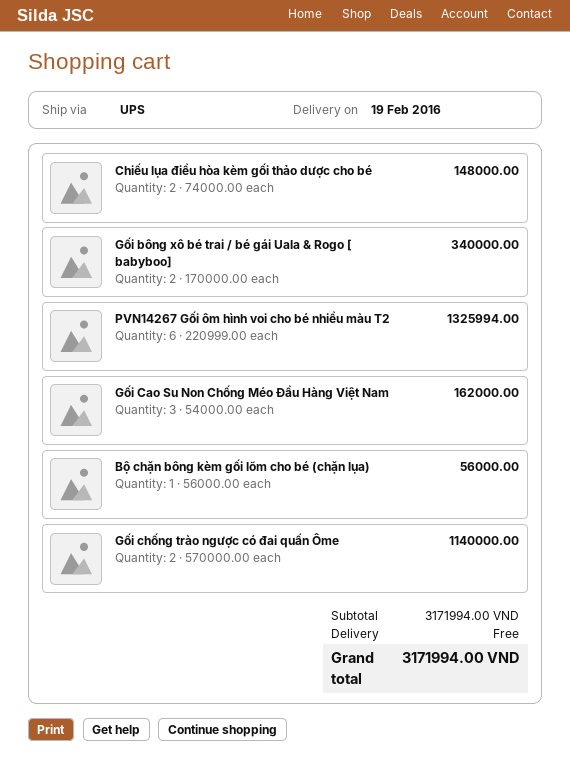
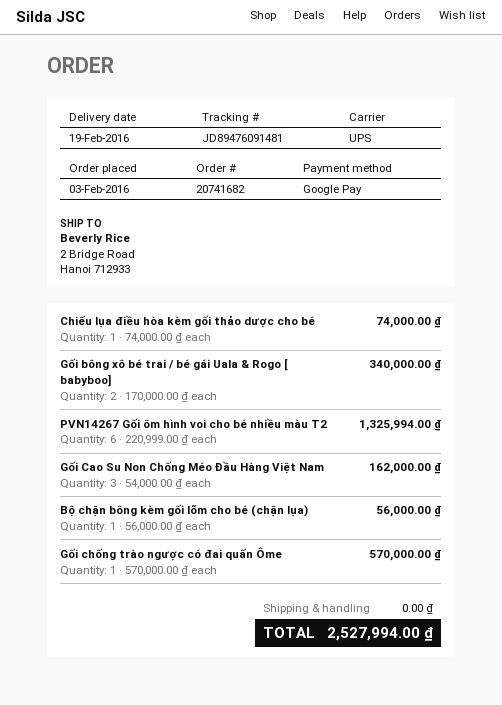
Chiếu lụa điều hòa kèm gối thảo dược cho bé: 2 x 74000.00 = 148000.00 -> 1 x 74000.00 = 74000.00
Gối chống trào ngược có đai quấn Ôme: 2 x 570000.00 = 1140000.00 -> 1 x 570000.00 = 570000.00
total: 3171994.00 -> 2527994.00

